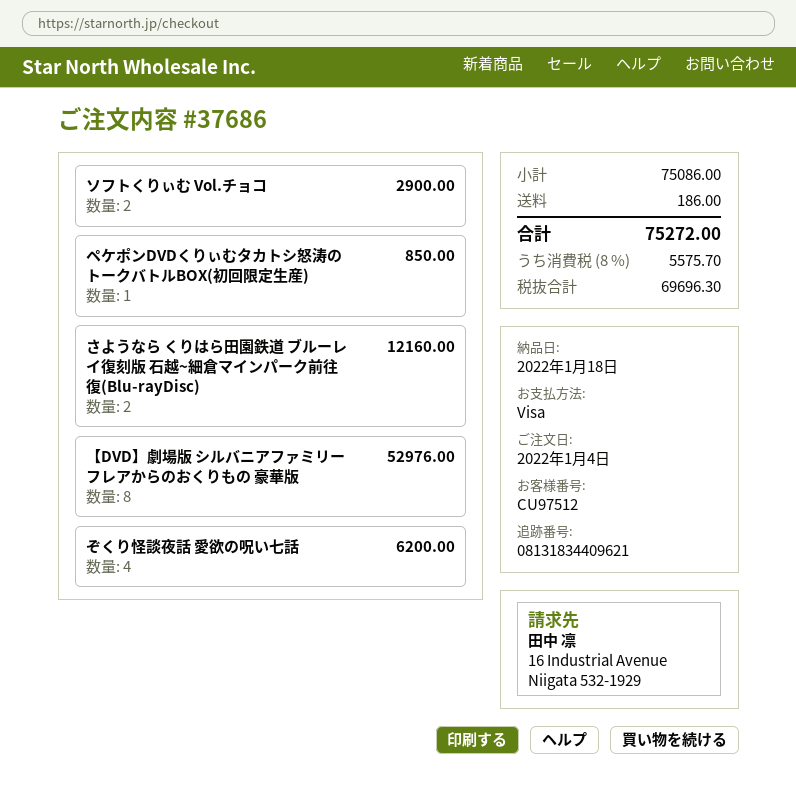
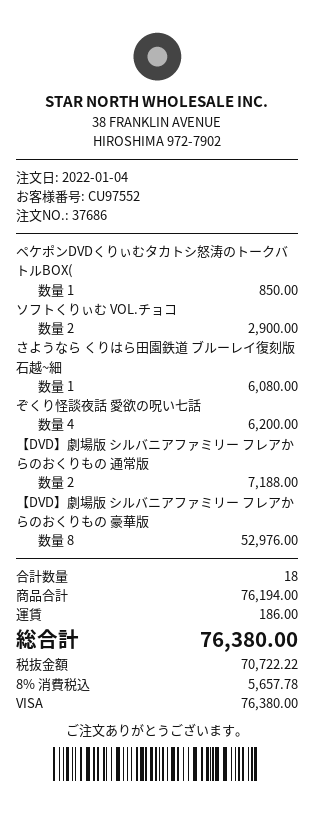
customer number: CU97512 -> CU97552
さようなら くりはら田園鉄道 ブルーレイ復刻版 石越~細倉マインパーク前往復(Blu-rayDisc): 2 for 12160.00 -> 1 for 6080.00
【DVD】劇場版 シルバニアファミリー フレアからのおくりもの 通常版: none -> 2 for 7188.00
subtotal: 75086.00 -> 76194.00
net: 69696.30 -> 70722.22
tax: 8% = 5575.70 -> 8% = 5657.78
total: 75272.00 -> 76380.00

